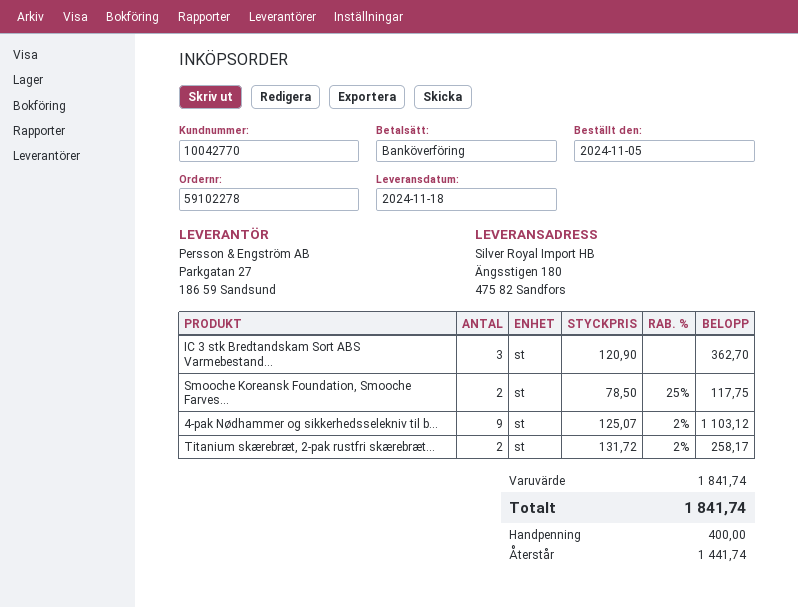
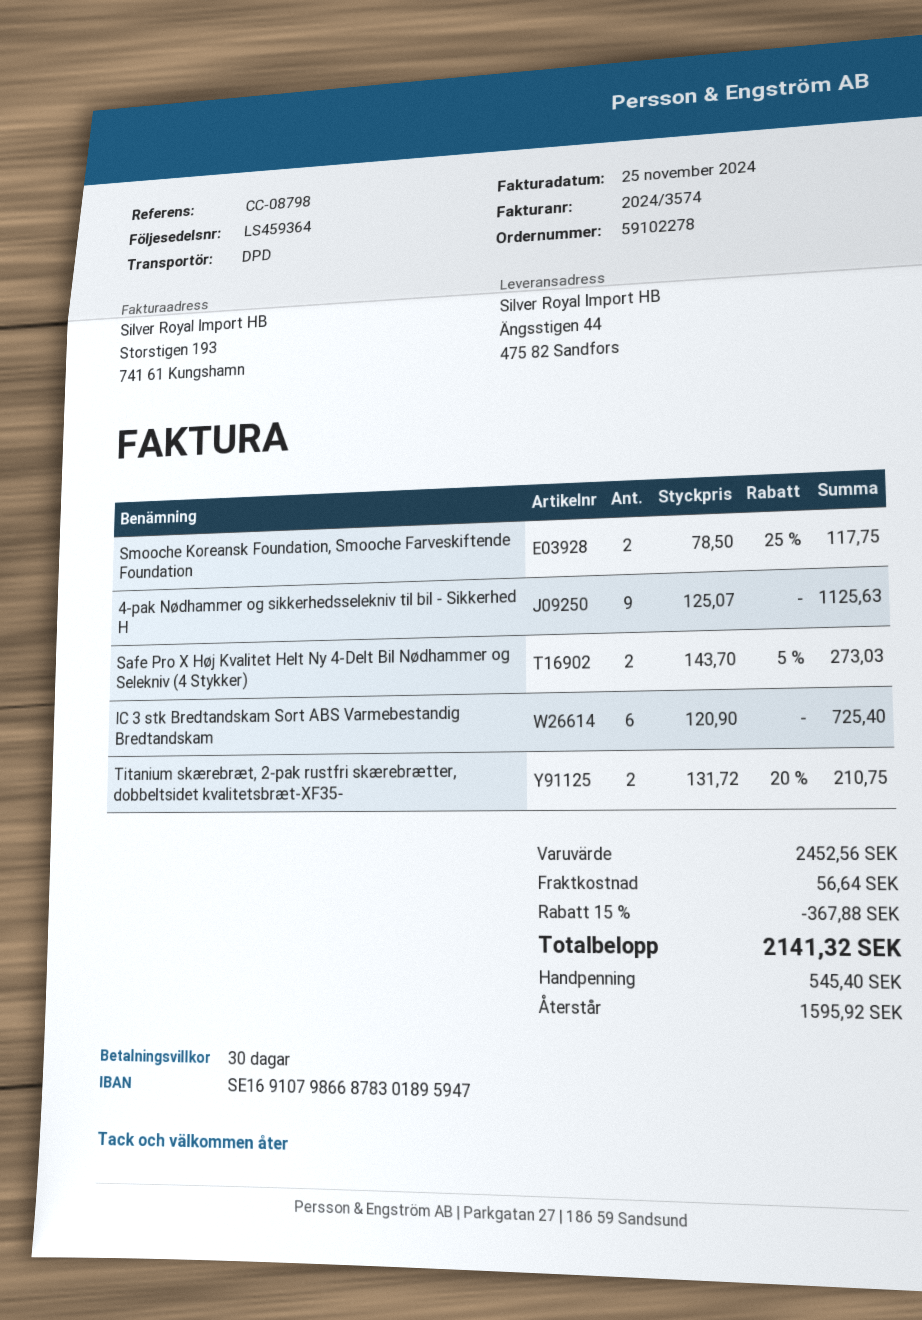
ship to: Ängsstigen 180, 475 82 Sandfors -> Ängsstigen 44, 475 82 Sandfors
IC 3 stk Bredtandskam Sort ABS Varmebestand...: 3 x 120.90 = 362.70 -> 6 x 120.90 = 725.40
4-pak Nødhammer og sikkerhedsselekniv til b...: 9 x 125.07 - 2% = 1103.12 -> 9 x 125.07 = 1125.63
Titanium skærebræt, 2-pak rustfri skærebræt...: 2 x 131.72 - 2% = 258.17 -> 2 x 131.72 - 20% = 210.75
Safe Pro X Høj Kvalitet Helt Ny 4-Delt Bil Nødhammer og Selekniv (4 Stykker): none -> 2 x 143.70 - 5% = 273.03
subtotal: 1841.74 -> 2452.56
discount: none -> 15% = 367.88
shipping: none -> 56.64
total: 1841.74 -> 2141.32
deposit: 400.00 -> 545.40
balance: 1441.74 -> 1595.92

